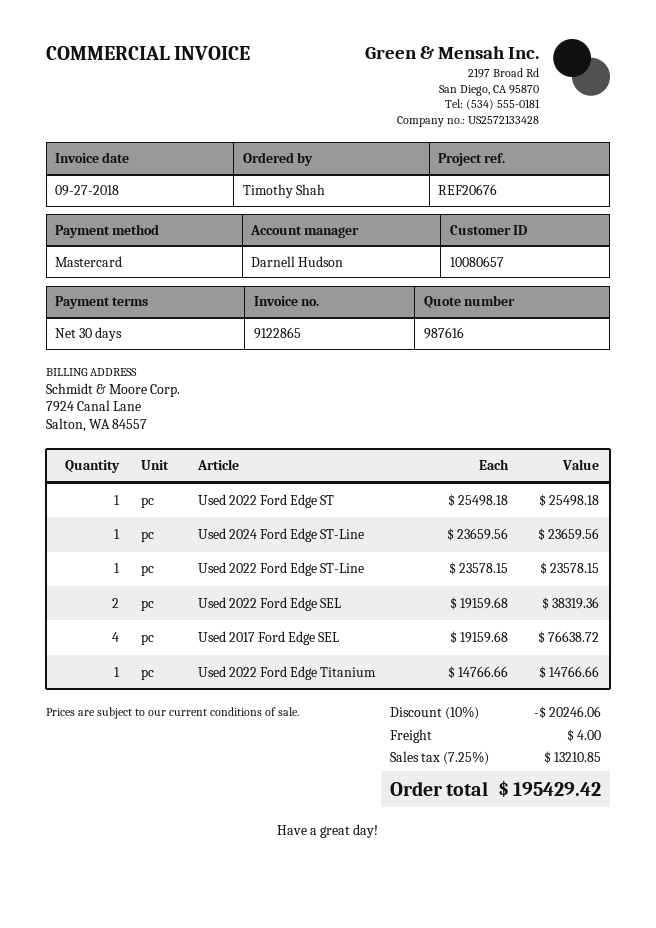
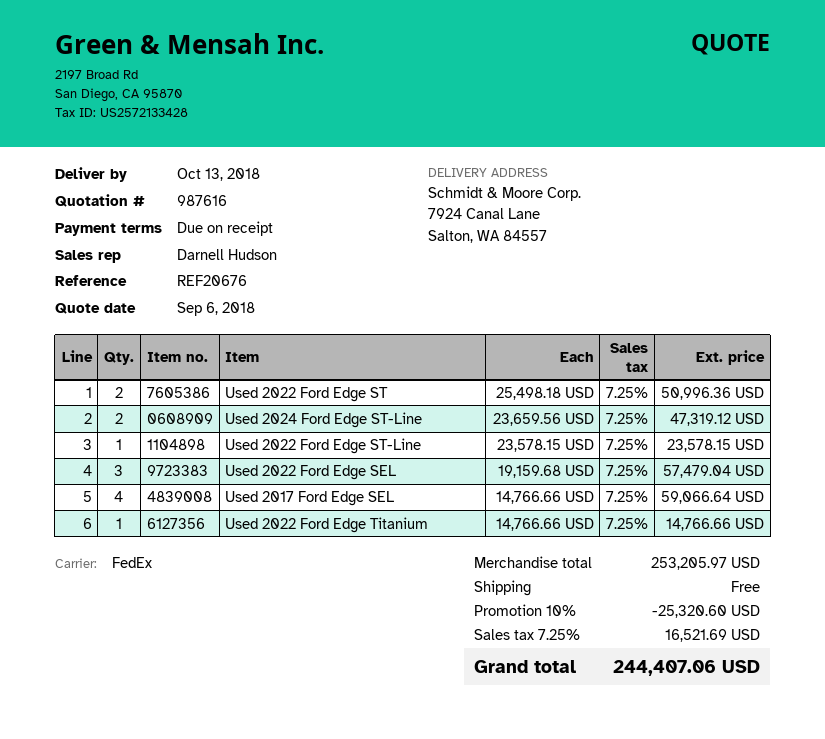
payment terms: 30 days -> on receipt
Used 2022 Ford Edge ST: 1 x 25498.18 = 25498.18 -> 2 x 25498.18 = 50996.36
Used 2024 Ford Edge ST-Line: 1 x 23659.56 = 23659.56 -> 2 x 23659.56 = 47319.12
Used 2022 Ford Edge SEL: 2 x 19159.68 = 38319.36 -> 3 x 19159.68 = 57479.04
Used 2017 Ford Edge SEL: 4 x 19159.68 = 76638.72 -> 4 x 14766.66 = 59066.64
discount: 10% = 20246.06 -> 10% = 25320.60
shipping: 4.00 -> 0.00
tax: 7.25% = 13210.85 -> 7.25% = 16521.69
total: 195429.42 -> 244407.06

